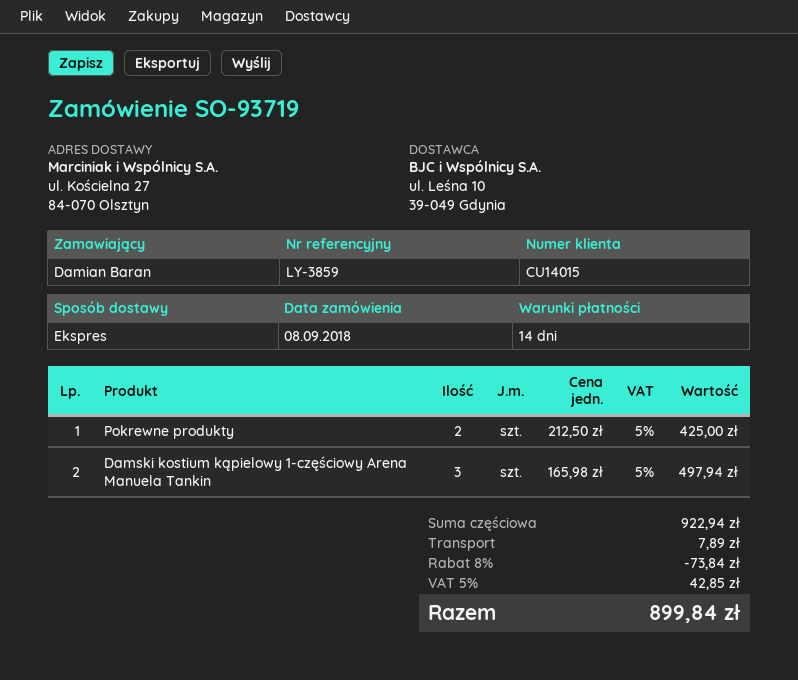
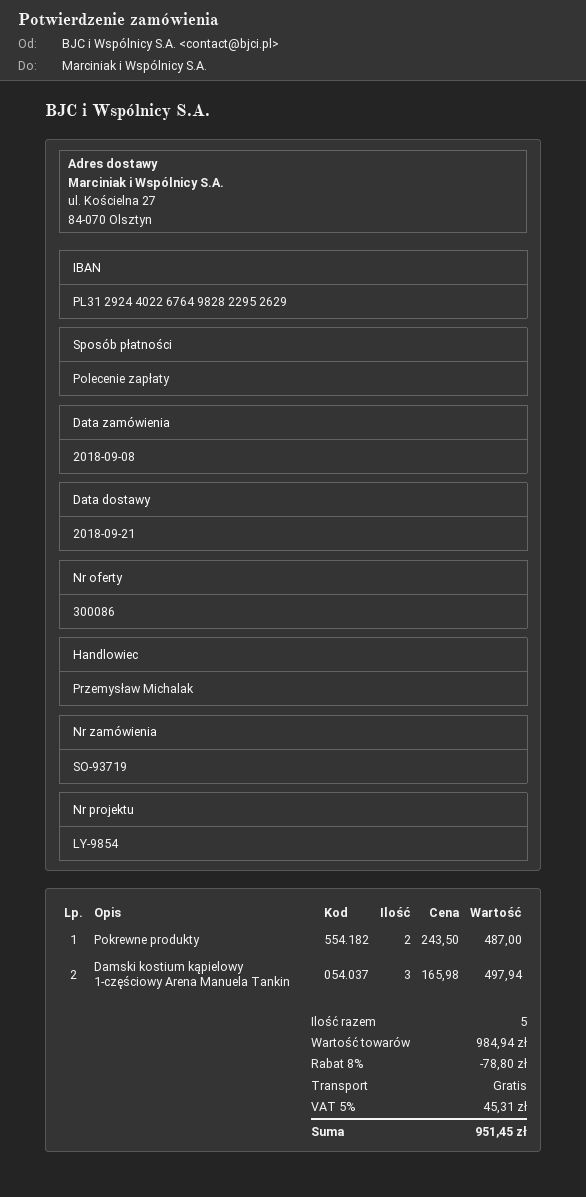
reference: LY-3859 -> LY-9854
Pokrewne produkty: 2 x 212.50 = 425.00 -> 2 x 243.50 = 487.00
subtotal: 922.94 -> 984.94
discount: 8% = 73.84 -> 8% = 78.80
shipping: 7.89 -> 0.00
tax: 5% = 42.85 -> 5% = 45.31
total: 899.84 -> 951.45

